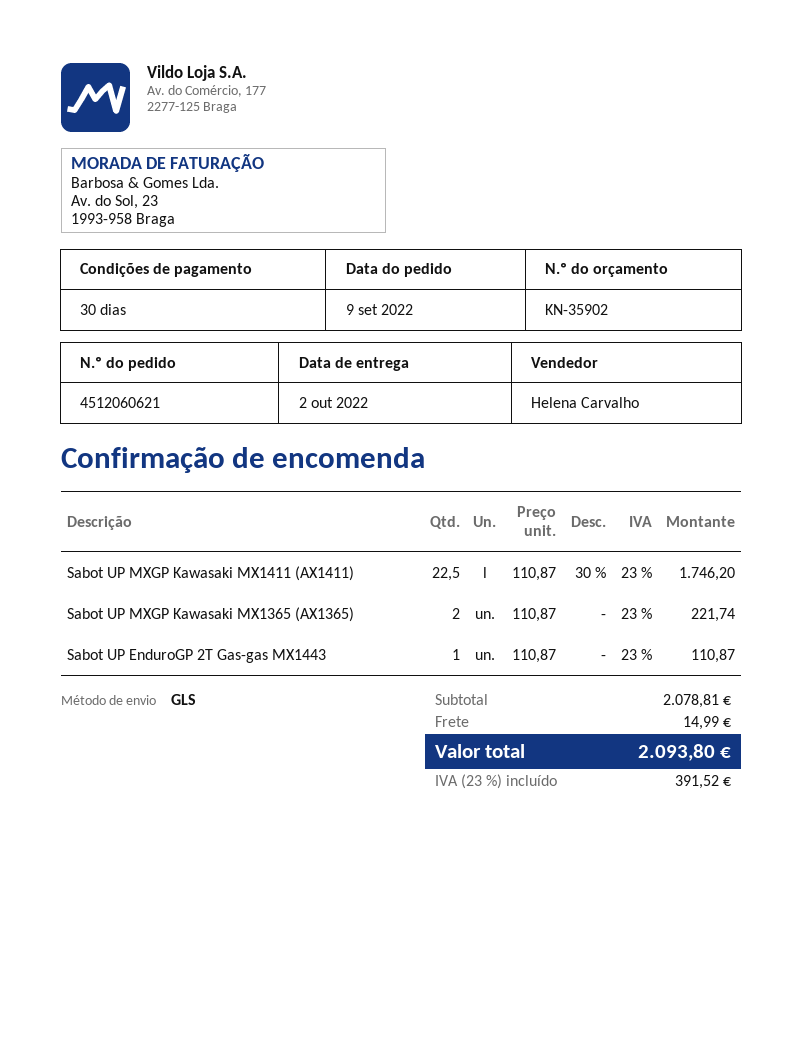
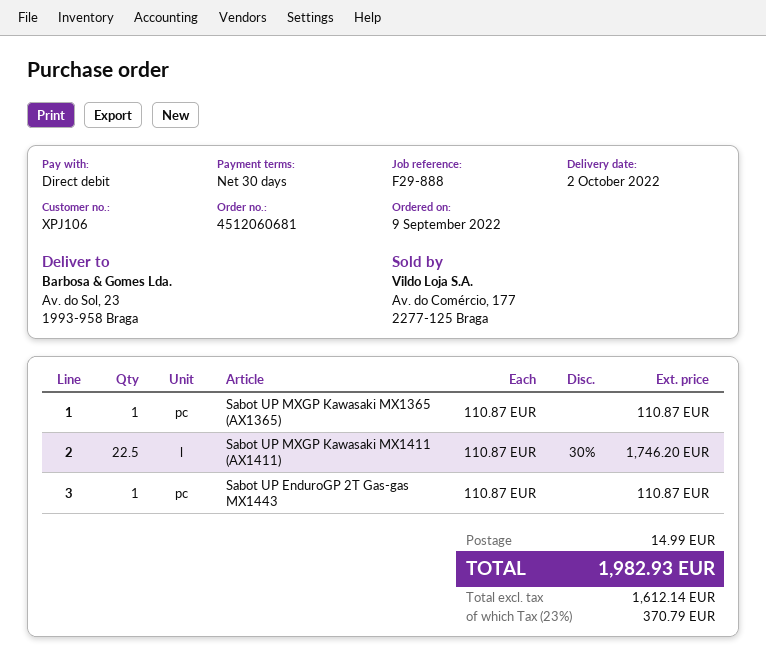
order number: 4512060621 -> 4512060681
Sabot UP MXGP Kawasaki MX1365 (AX1365): 2 x 110.87 = 221.74 -> 1 x 110.87 = 110.87
tax: 23% = 391.52 -> 23% = 370.79
total: 2093.80 -> 1982.93

